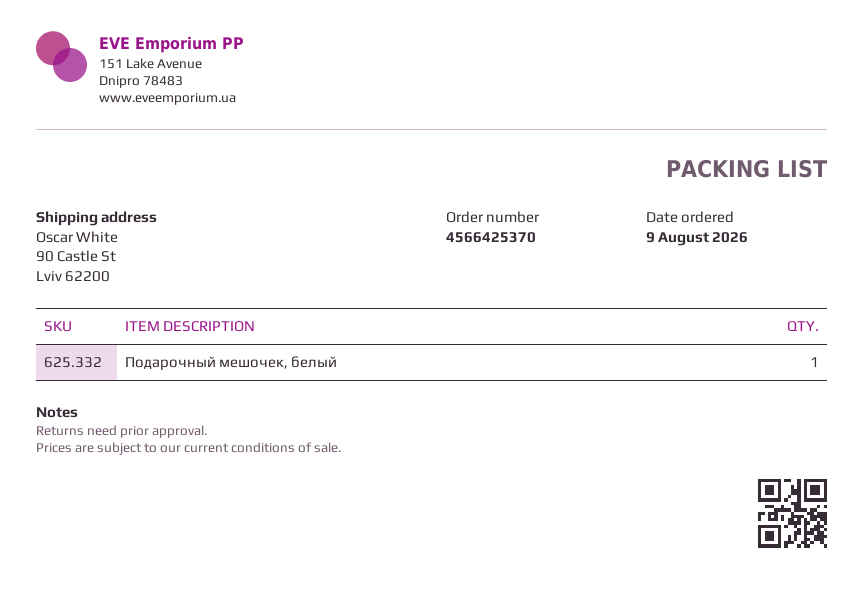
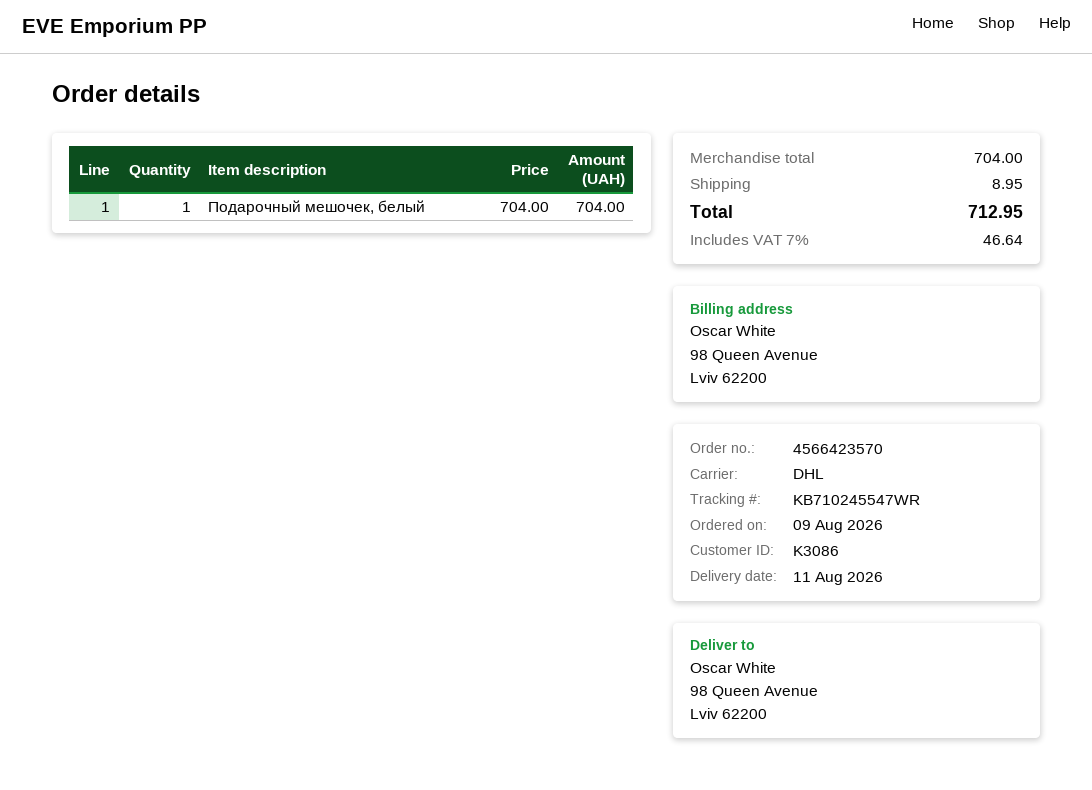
order number: 4566425370 -> 4566423570
ship to: 90 Castle St, Lviv 62200 -> 98 Queen Avenue, Lviv 62200

